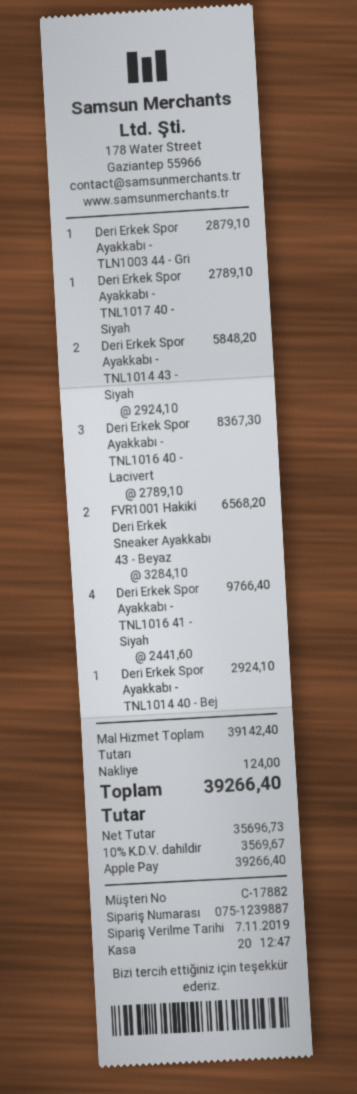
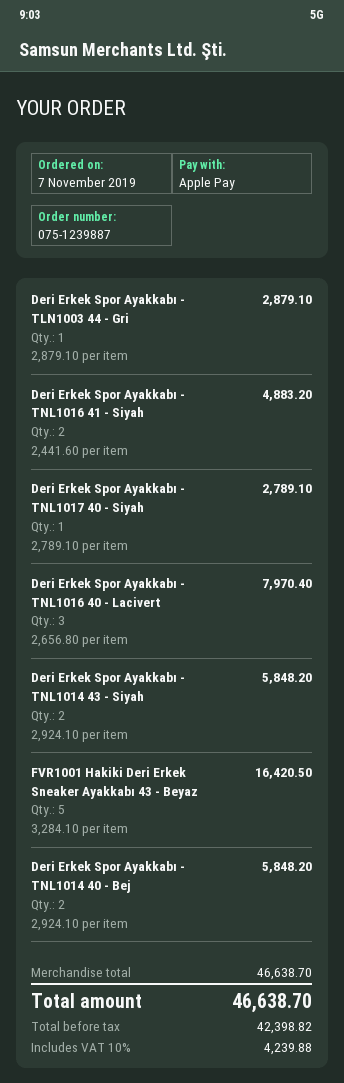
Deri Erkek Spor Ayakkabı - TNL1016 40 - Lacivert: 3 x 2789.10 = 8367.30 -> 3 x 2656.80 = 7970.40
FVR1001 Hakiki Deri Erkek Sneaker Ayakkabı 43 - Beyaz: 2 x 3284.10 = 6568.20 -> 5 x 3284.10 = 16420.50
Deri Erkek Spor Ayakkabı - TNL1016 41 - Siyah: 4 x 2441.60 = 9766.40 -> 2 x 2441.60 = 4883.20
Deri Erkek Spor Ayakkabı - TNL1014 40 - Bej: 1 x 2924.10 = 2924.10 -> 2 x 2924.10 = 5848.20
subtotal: 39142.40 -> 46638.70
shipping: 124.00 -> none
net: 35696.73 -> 42398.82
tax: 10% = 3569.67 -> 10% = 4239.88
total: 39266.40 -> 46638.70

